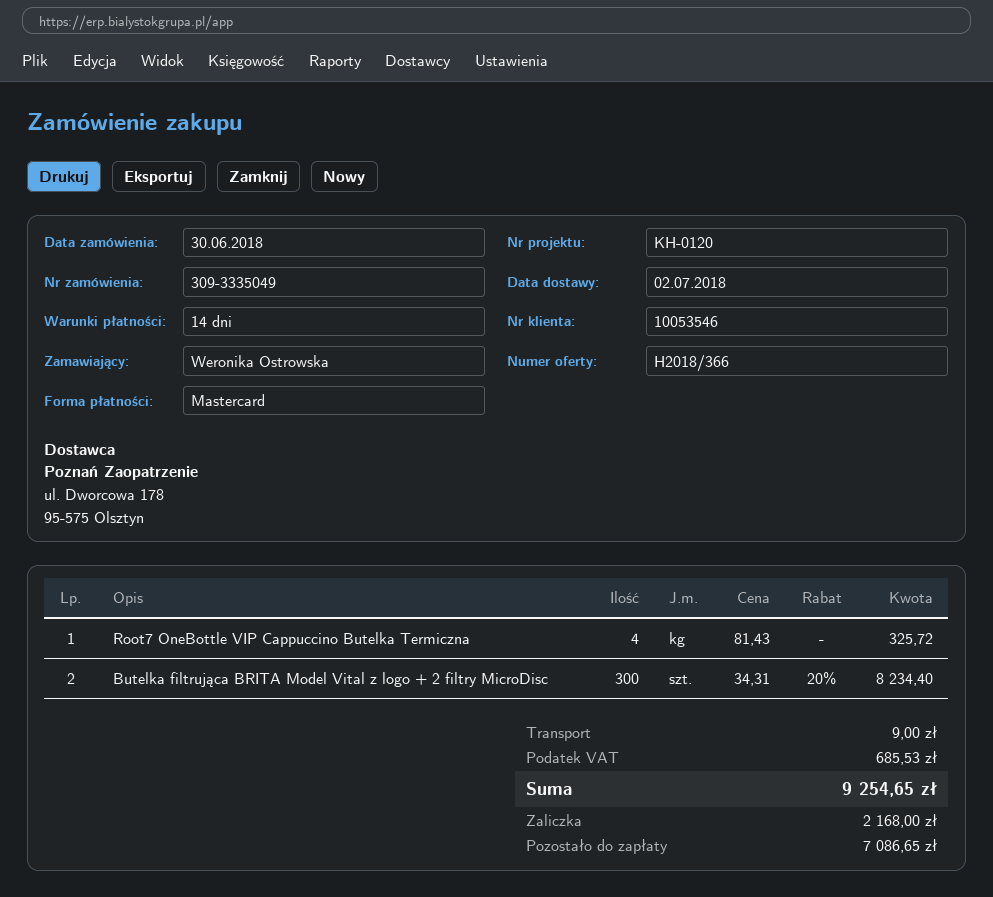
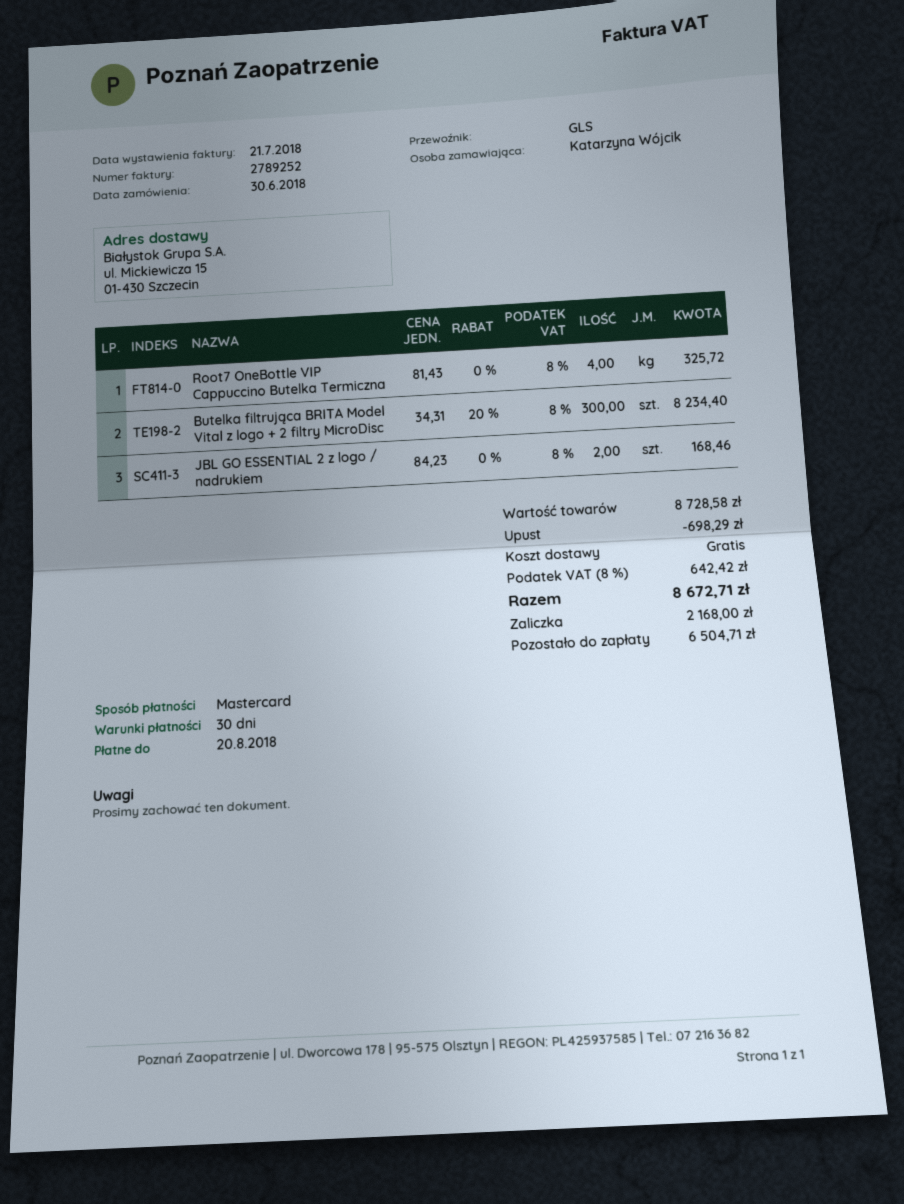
payment terms: 14 days -> 30 days
ordered by: Weronika Ostrowska -> Katarzyna Wójcik
JBL GO ESSENTIAL 2 z logo / nadrukiem: none -> 2 x 84.23 = 168.46
discount: none -> 698.29
shipping: 9.00 -> 0.00
tax: 685.53 -> 642.42
total: 9254.65 -> 8672.71
balance: 7086.65 -> 6504.71

